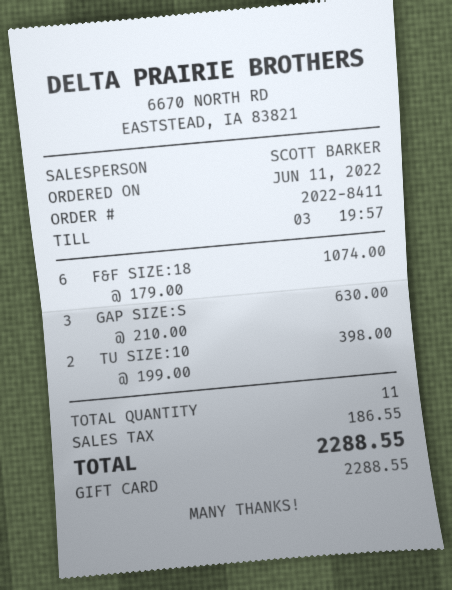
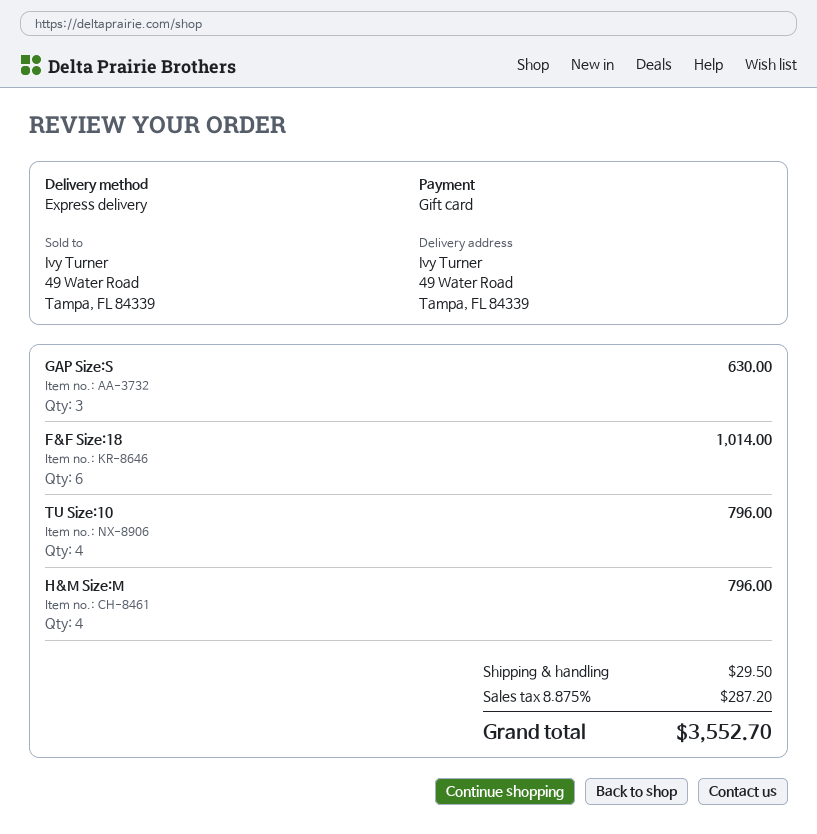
F&F SIZE:18: 6 for 1074.00 -> 6 for 1014.00
TU SIZE:10: 2 for 398.00 -> 4 for 796.00
H&M Size:M: none -> 4 for 796.00
shipping: none -> 29.50
tax: 186.55 -> 287.20
total: 2288.55 -> 3552.70

